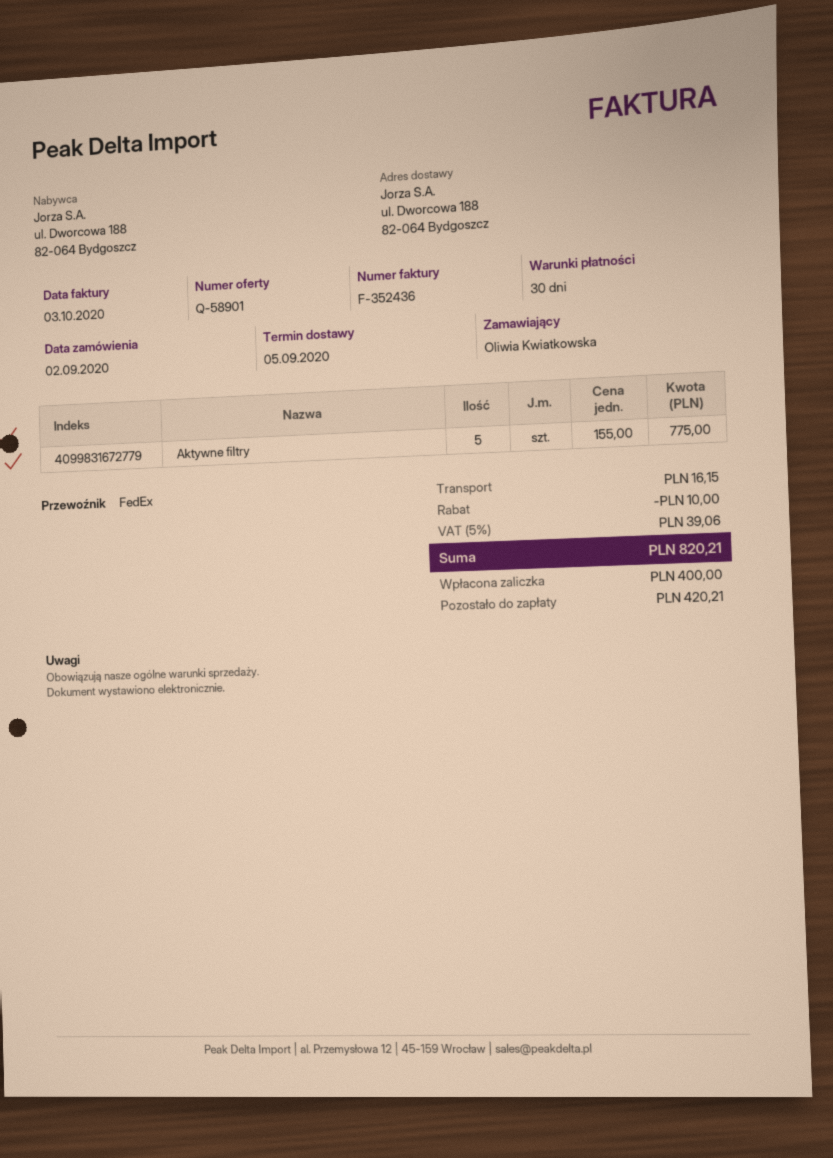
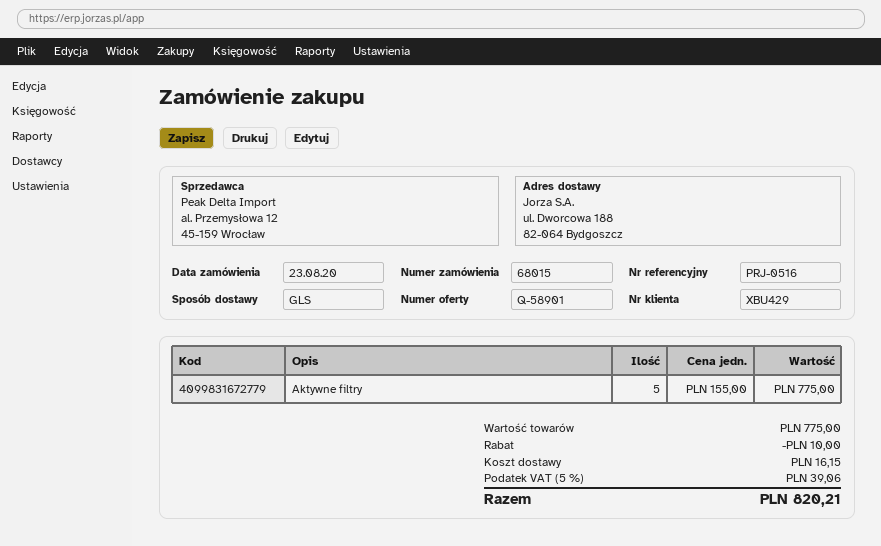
order date: 2020-09-02 -> 2020-08-23
shipping method: FedEx -> GLS

